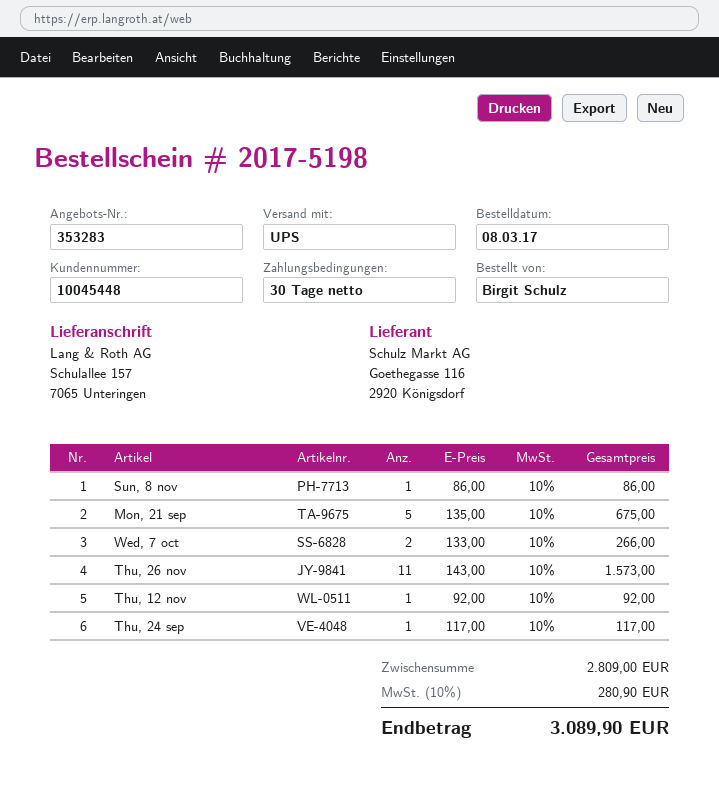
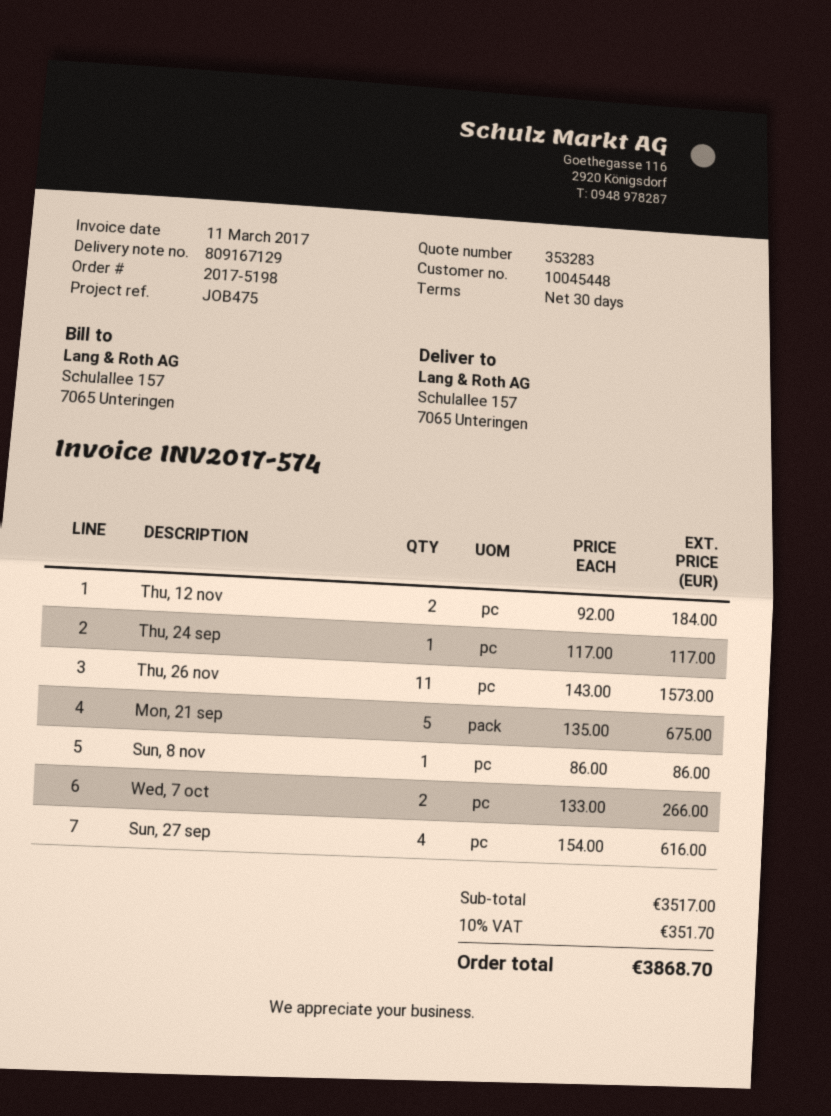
Thu, 12 nov: 1 x 92.00 = 92.00 -> 2 x 92.00 = 184.00
Sun, 27 sep: none -> 4 x 154.00 = 616.00
subtotal: 2809.00 -> 3517.00
tax: 10% = 280.90 -> 10% = 351.70
total: 3089.90 -> 3868.70

